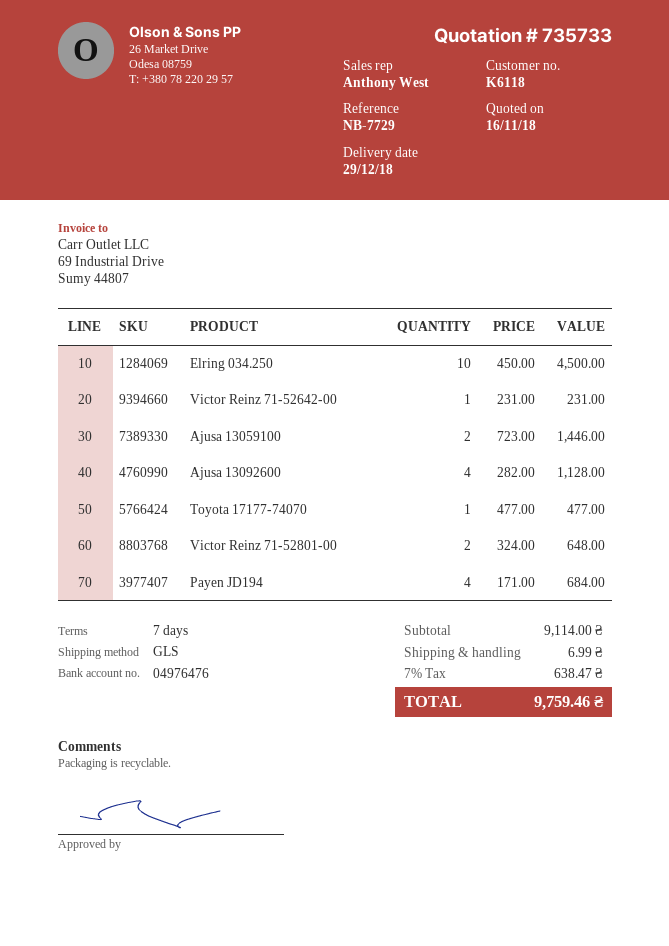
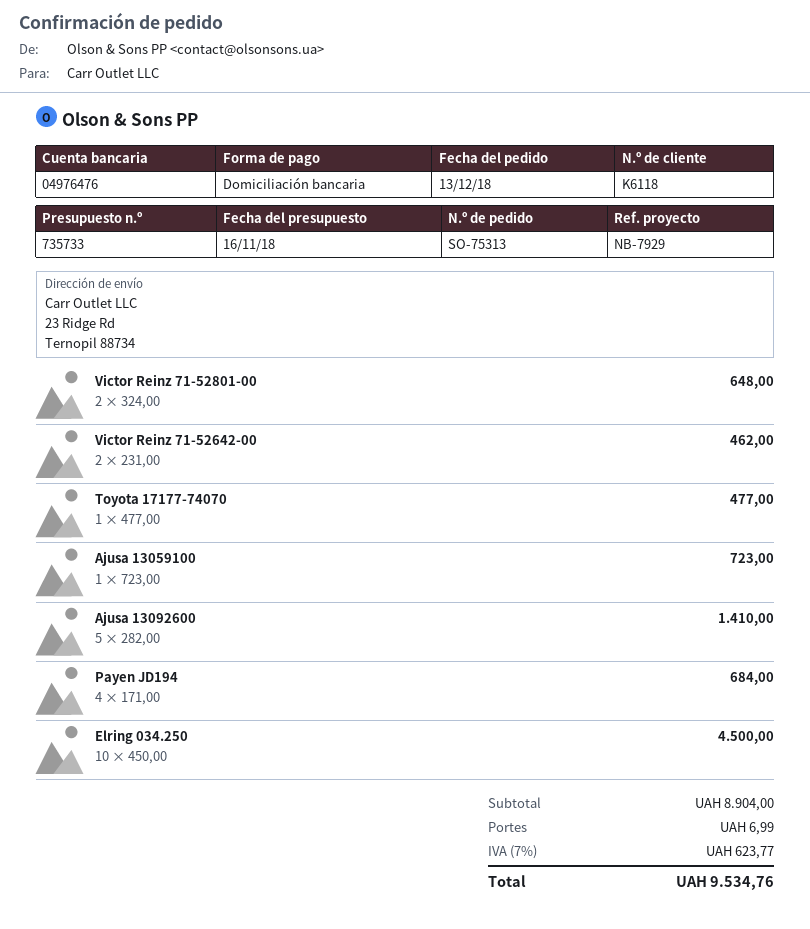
reference: NB-7729 -> NB-7929
Victor Reinz 71-52642-00: 1 x 231.00 = 231.00 -> 2 x 231.00 = 462.00
Ajusa 13059100: 2 x 723.00 = 1446.00 -> 1 x 723.00 = 723.00
Ajusa 13092600: 4 x 282.00 = 1128.00 -> 5 x 282.00 = 1410.00
subtotal: 9114.00 -> 8904.00
tax: 7% = 638.47 -> 7% = 623.77
total: 9759.46 -> 9534.76

